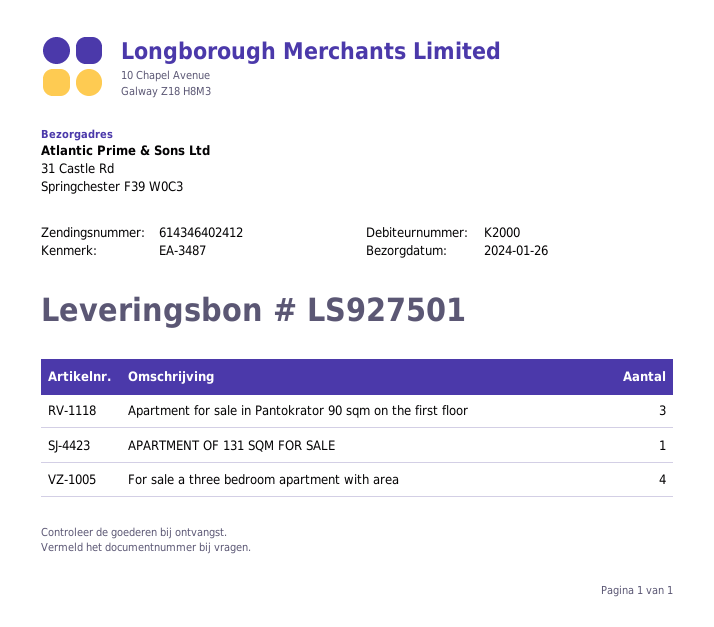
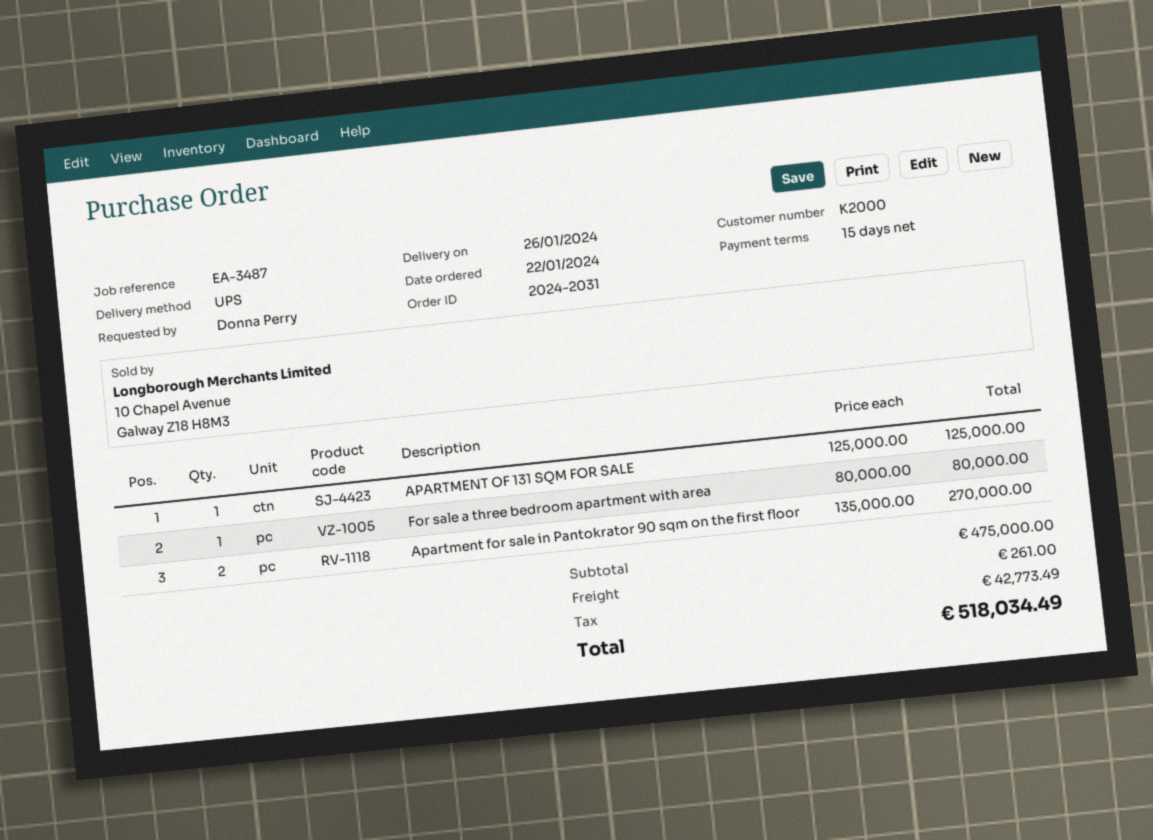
Apartment for sale in Pantokrator 90 sqm on the first floor: 3 -> 2
For sale a three bedroom apartment with area: 4 -> 1

